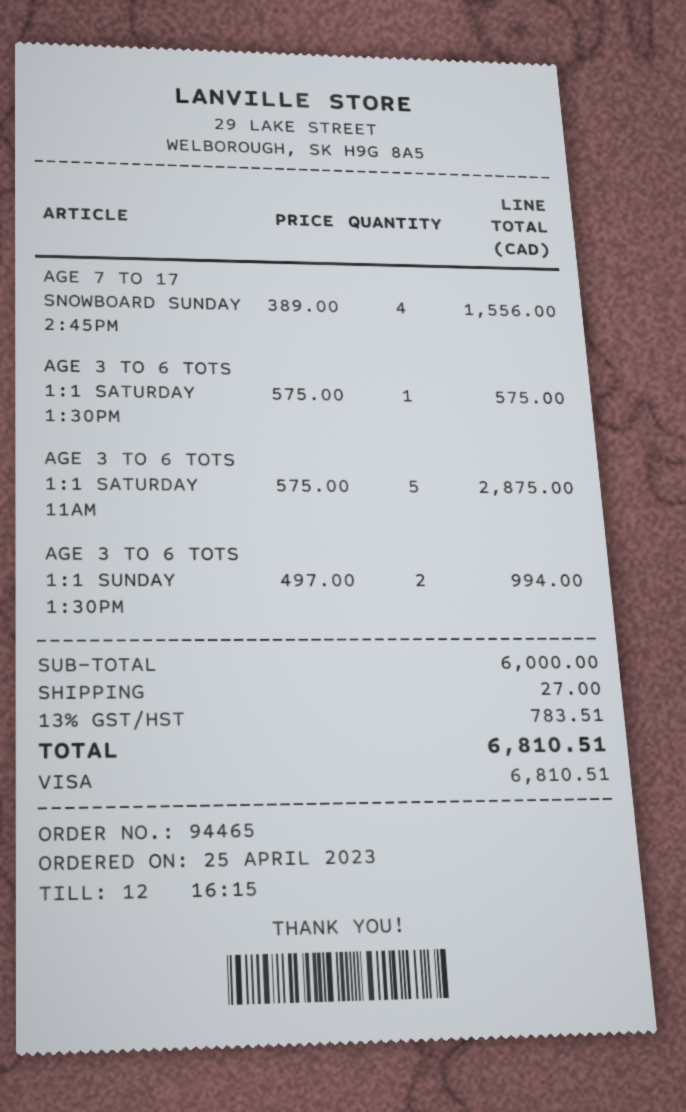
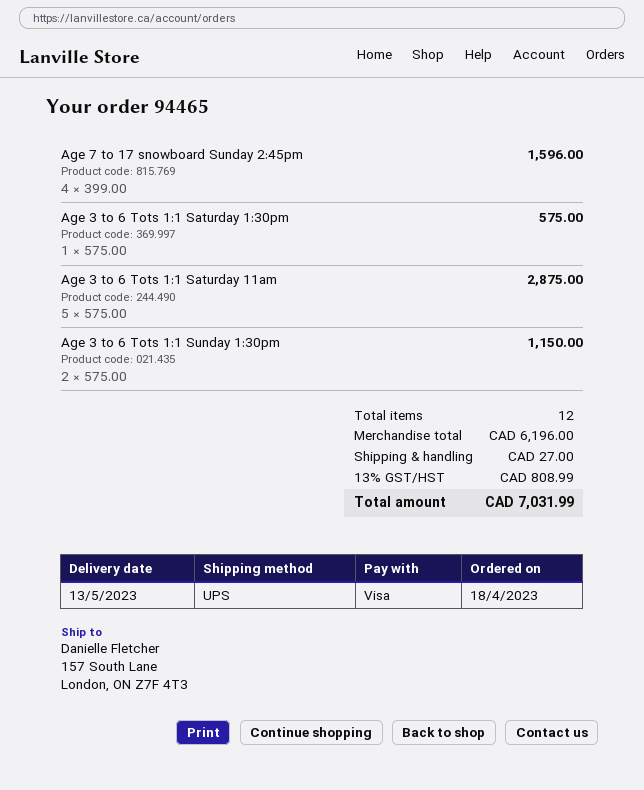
order date: 2023-04-25 -> 2023-04-18
AGE 7 TO 17 SNOWBOARD SUNDAY 2:45PM: 4 x 389.00 = 1556.00 -> 4 x 399.00 = 1596.00
AGE 3 TO 6 TOTS 1:1 SUNDAY 1:30PM: 2 x 497.00 = 994.00 -> 2 x 575.00 = 1150.00
subtotal: 6000.00 -> 6196.00
tax: 13% = 783.51 -> 13% = 808.99
total: 6810.51 -> 7031.99

